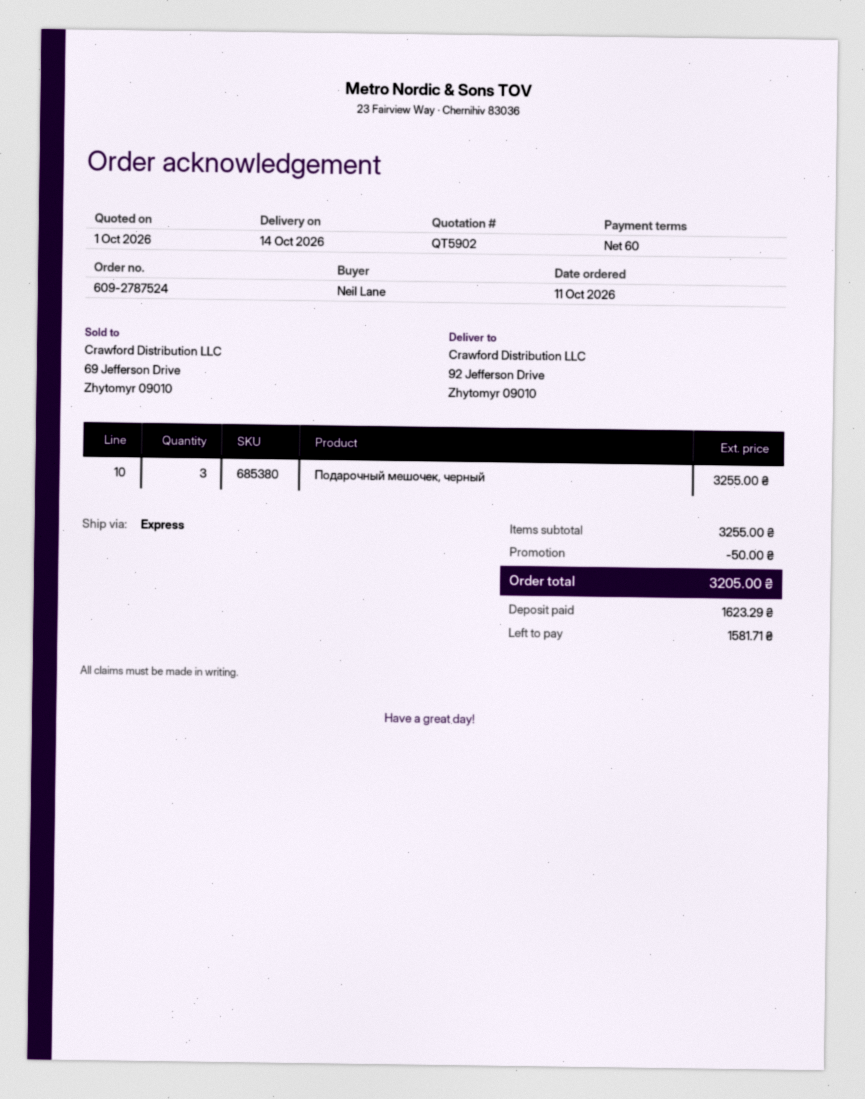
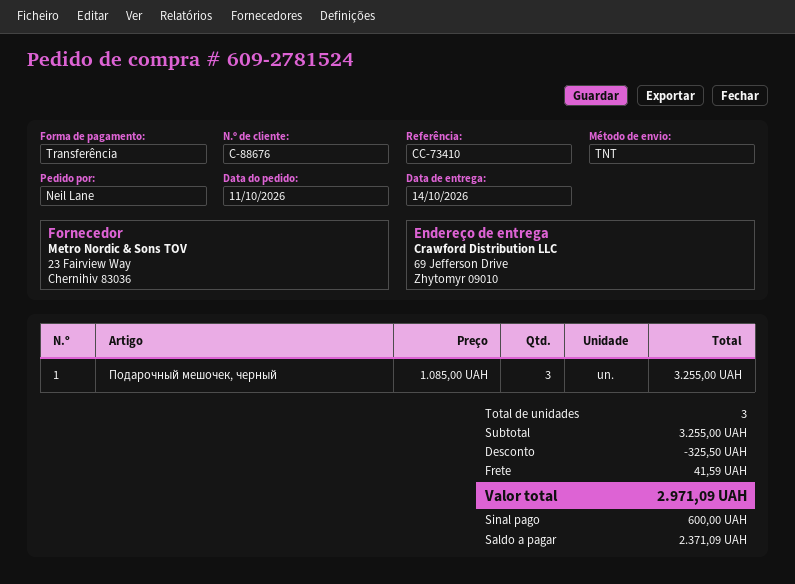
order number: 609-2787524 -> 609-2781524
shipping method: express -> TNT
ship to: 92 Jefferson Drive, Zhytomyr 09010 -> 69 Jefferson Drive, Zhytomyr 09010
discount: 50.00 -> 325.50
shipping: none -> 41.59
total: 3205.00 -> 2971.09
deposit: 1623.29 -> 600.00
balance: 1581.71 -> 2371.09

